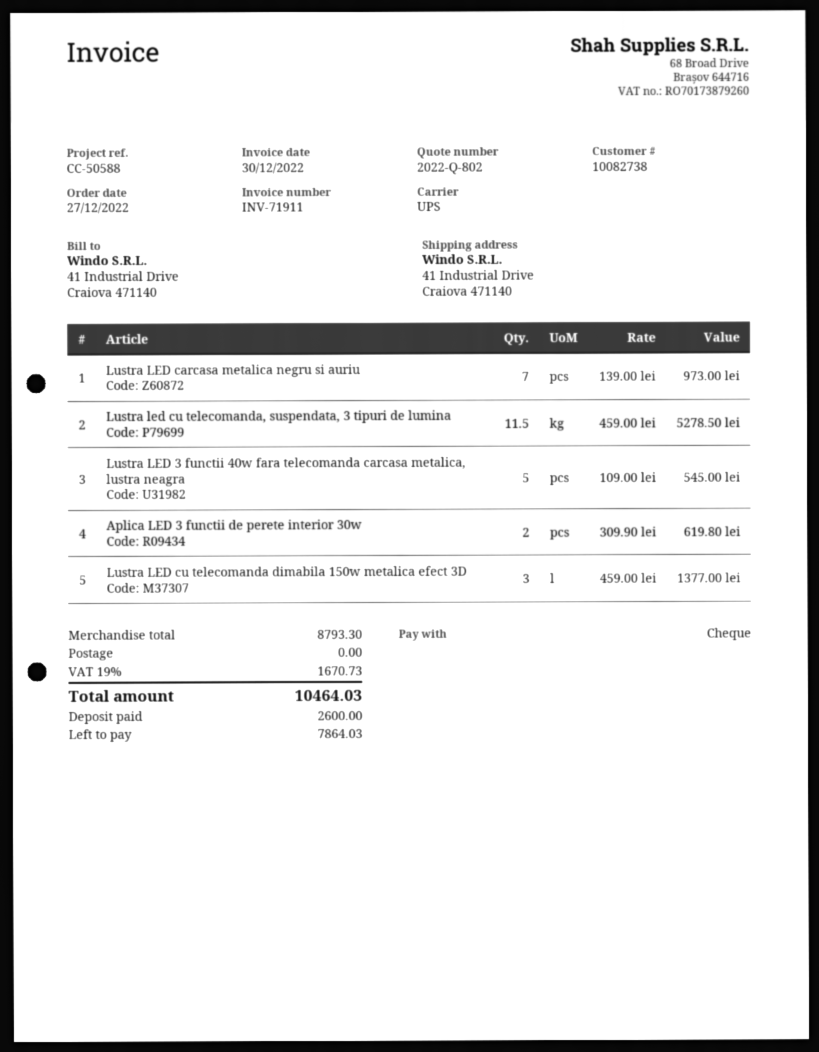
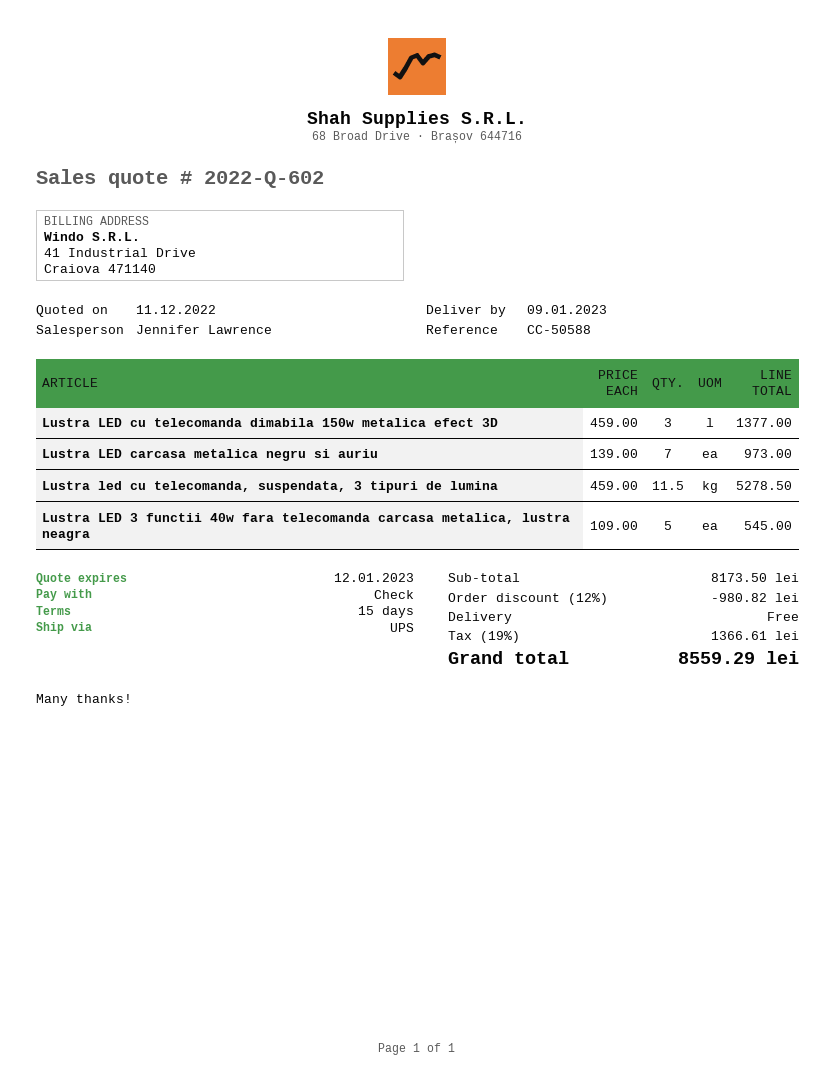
quote number: 2022-Q-802 -> 2022-Q-602
Aplica LED 3 functii de perete interior 30w: 2 x 309.90 = 619.80 -> none
subtotal: 8793.30 -> 8173.50
discount: none -> 12% = 980.82
tax: 19% = 1670.73 -> 19% = 1366.61
total: 10464.03 -> 8559.29

